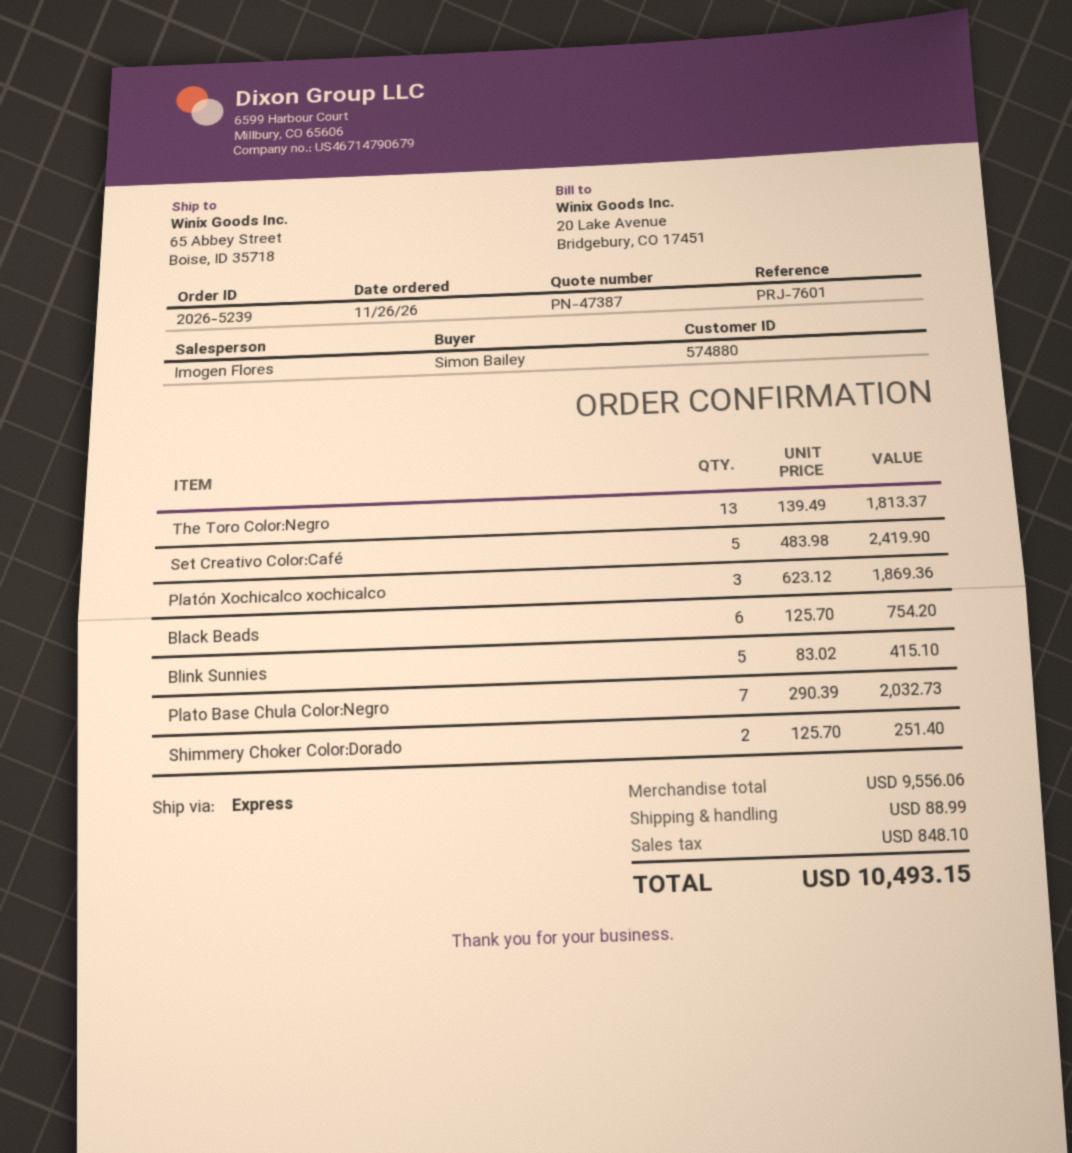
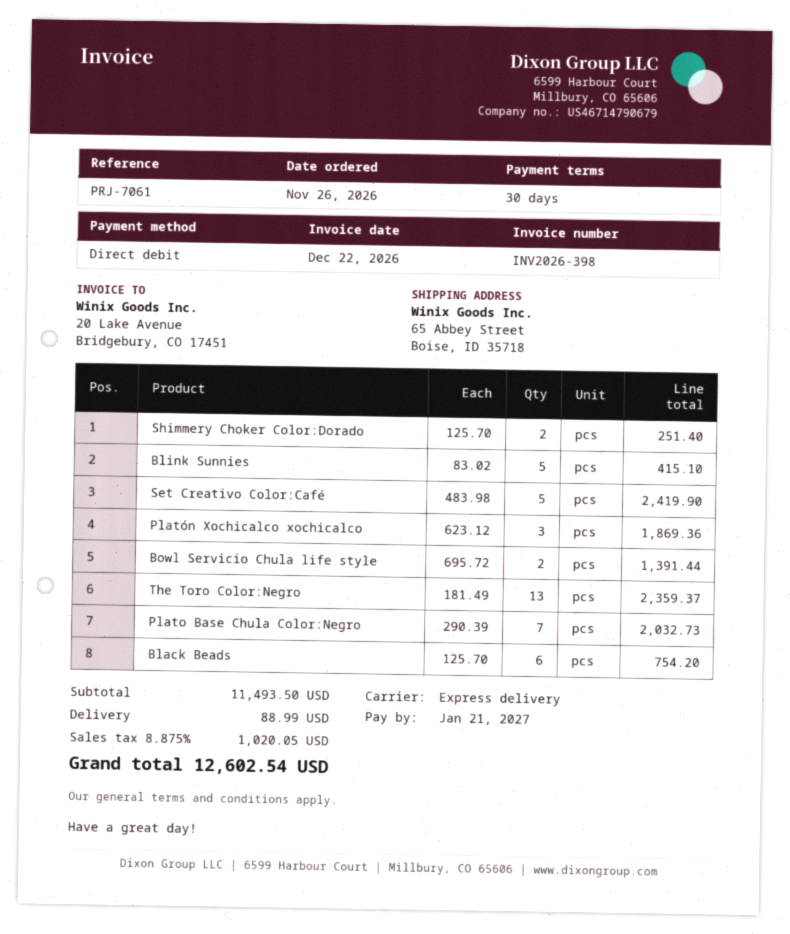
reference: PRJ-7601 -> PRJ-7061
The Toro Color:Negro: 13 x 139.49 = 1813.37 -> 13 x 181.49 = 2359.37
Bowl Servicio Chula life style: none -> 2 x 695.72 = 1391.44
subtotal: 9556.06 -> 11493.50
tax: 848.10 -> 1020.05
total: 10493.15 -> 12602.54

